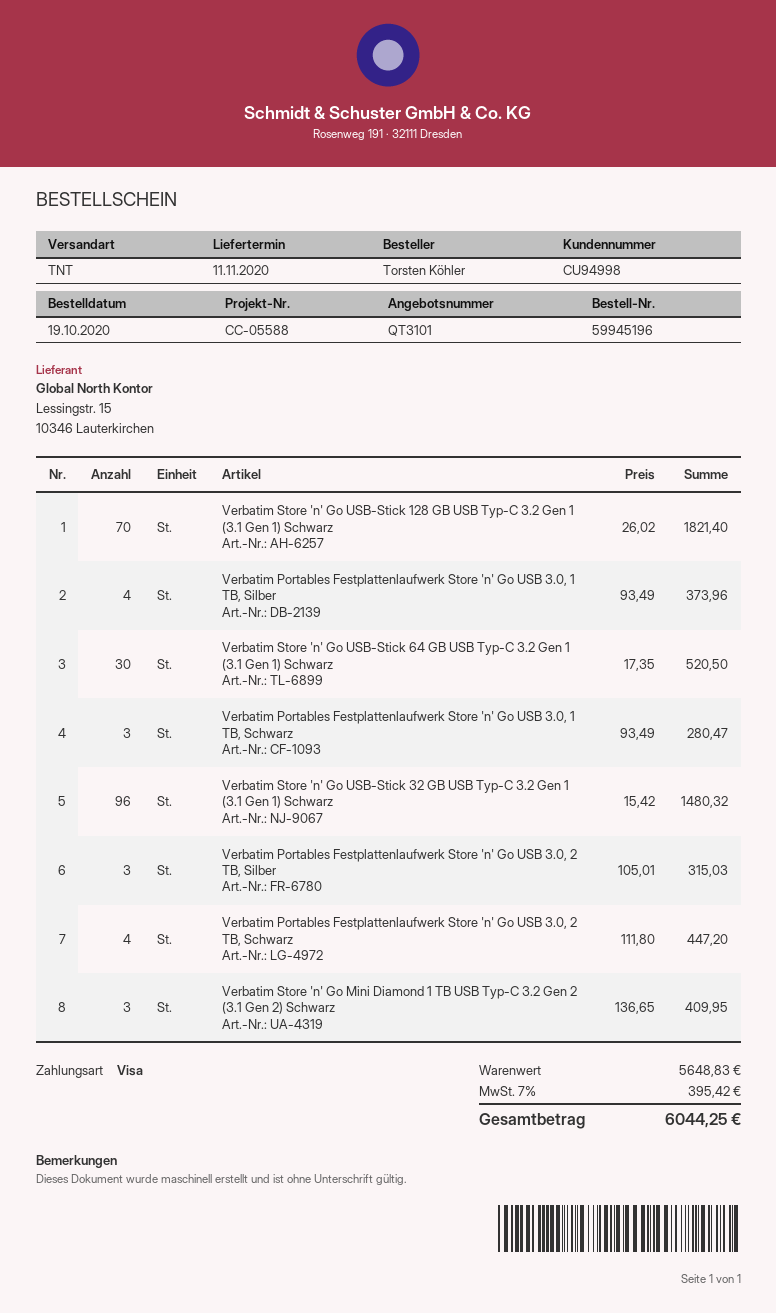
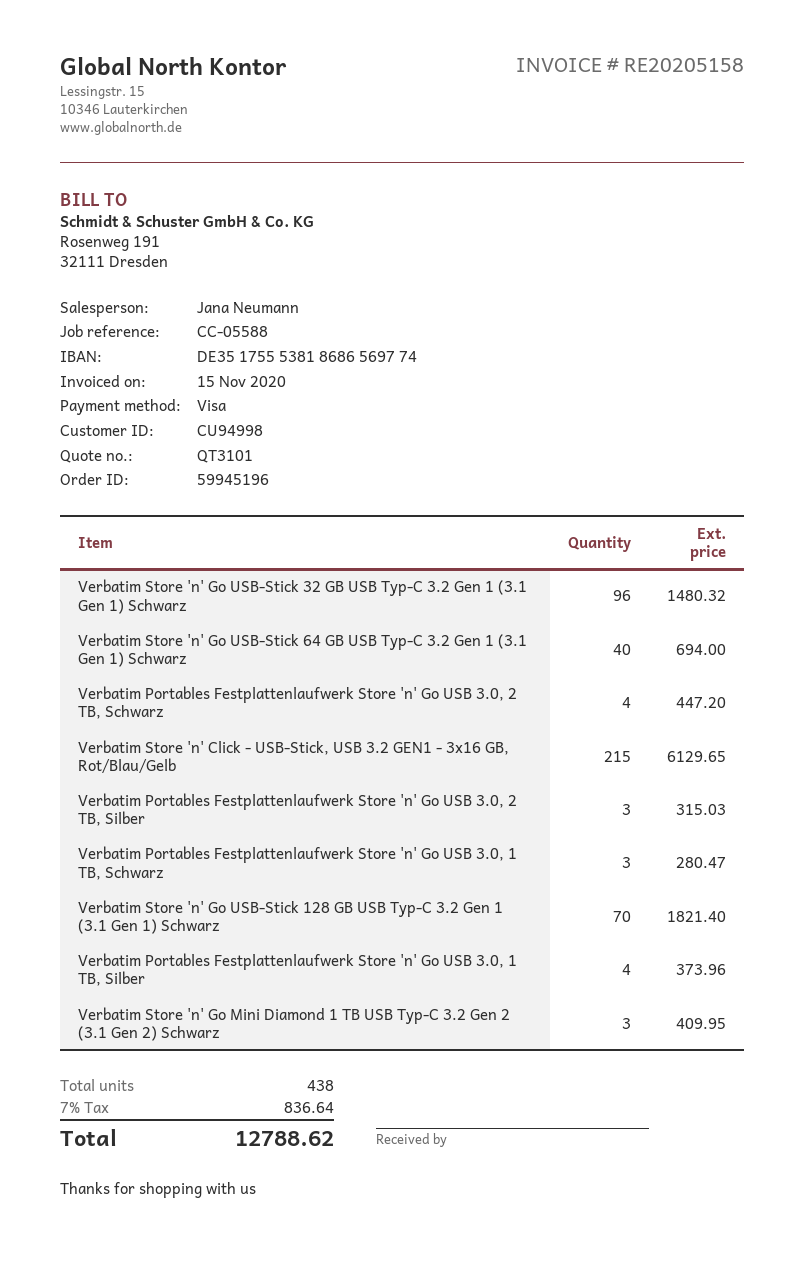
Verbatim Store 'n' Go USB-Stick 64 GB USB Typ-C 3.2 Gen 1 (3.1 Gen 1) Schwarz: 30 for 520.50 -> 40 for 694.00
Verbatim Store 'n' Click - USB-Stick, USB 3.2 GEN1 - 3x16 GB, Rot/Blau/Gelb: none -> 215 for 6129.65
tax: 7% = 395.42 -> 7% = 836.64
total: 6044.25 -> 12788.62

